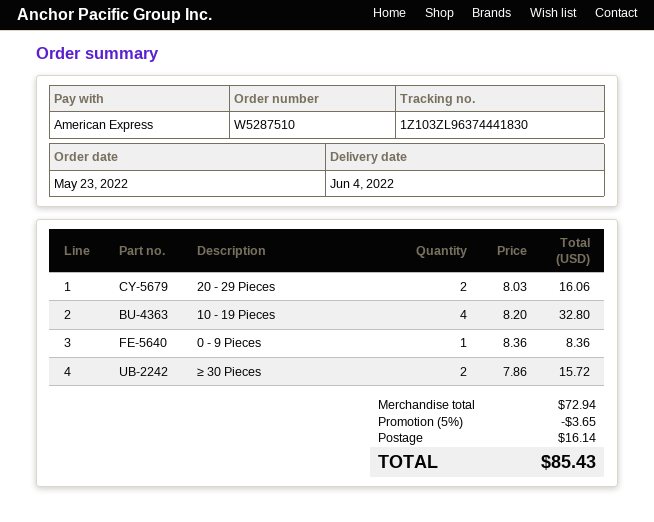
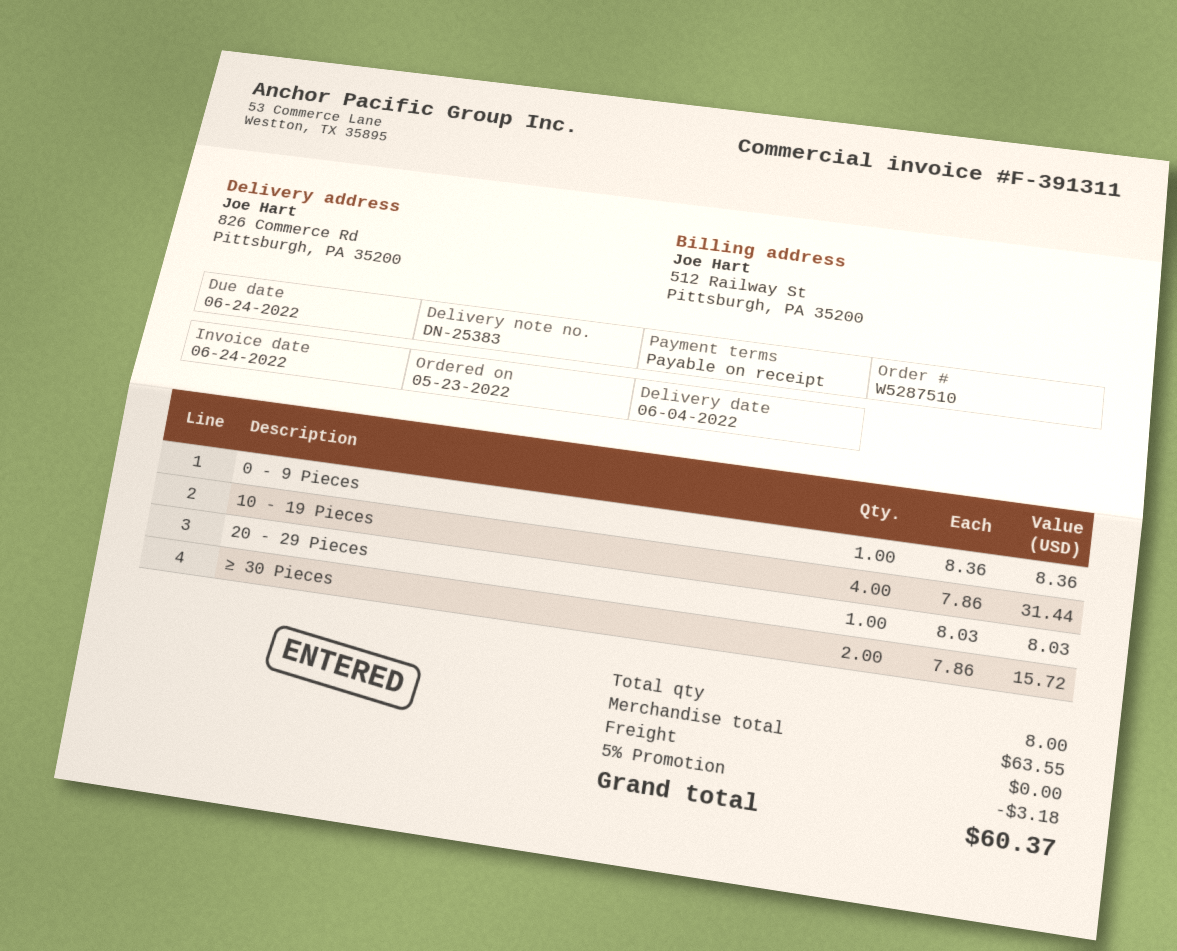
20 - 29 Pieces: 2 x 8.03 = 16.06 -> 1 x 8.03 = 8.03
10 - 19 Pieces: 4 x 8.20 = 32.80 -> 4 x 7.86 = 31.44
subtotal: 72.94 -> 63.55
discount: 5% = 3.65 -> 5% = 3.18
shipping: 16.14 -> 0.00
total: 85.43 -> 60.37

